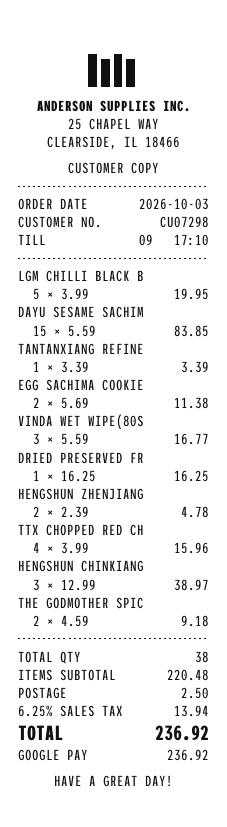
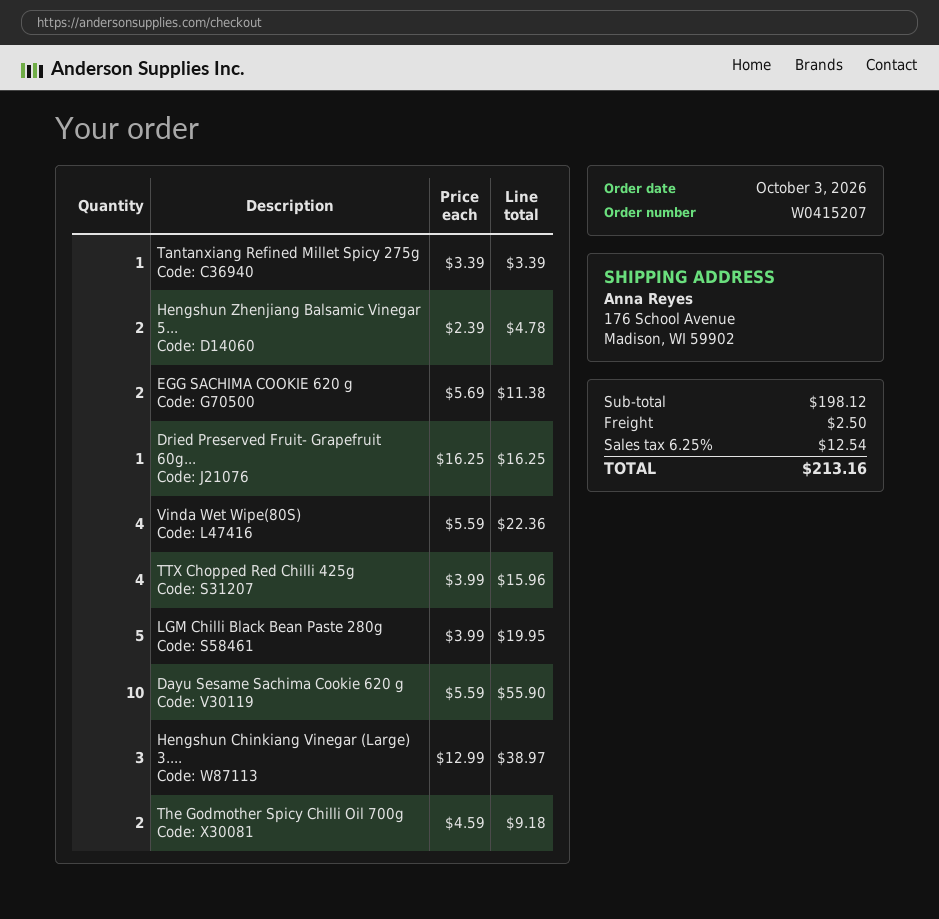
DAYU SESAME SACHIM: 15 x 5.59 = 83.85 -> 10 x 5.59 = 55.90
VINDA WET WIPE(80S: 3 x 5.59 = 16.77 -> 4 x 5.59 = 22.36
subtotal: 220.48 -> 198.12
tax: 6.25% = 13.94 -> 6.25% = 12.54
total: 236.92 -> 213.16

